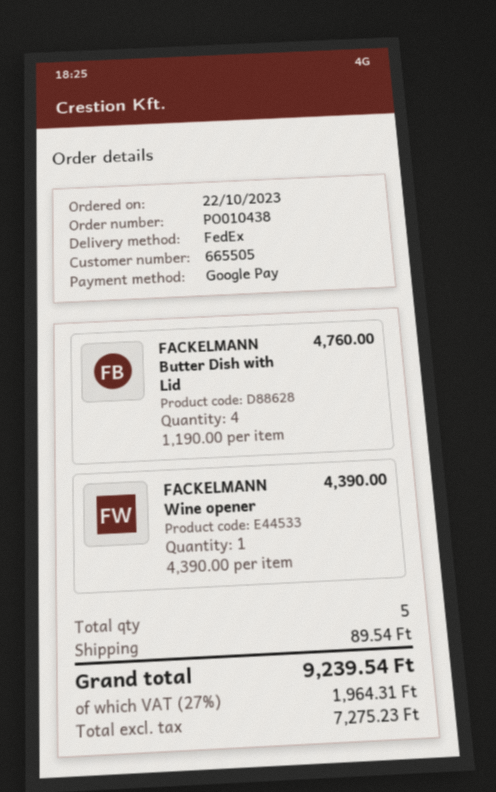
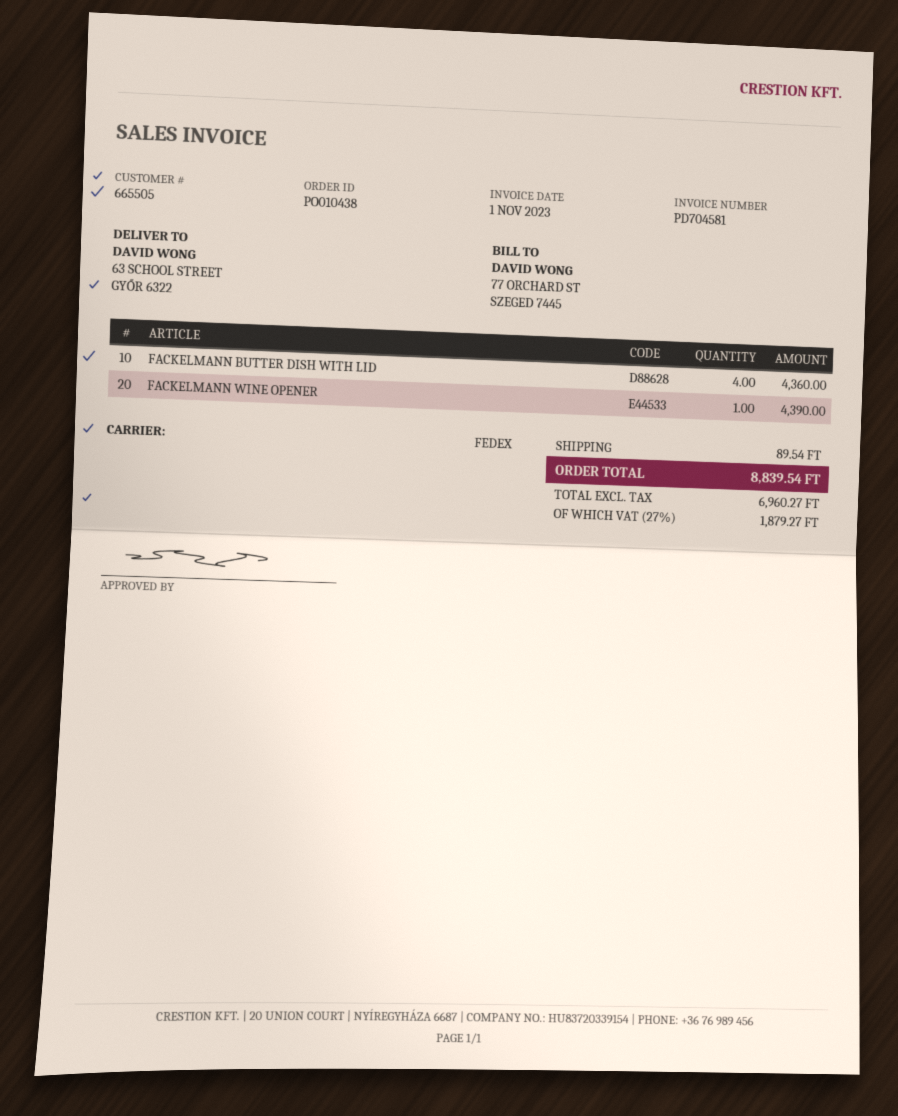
FACKELMANN Butter Dish with Lid: 4 for 4760.00 -> 4 for 4360.00
net: 7275.23 -> 6960.27
tax: 27% = 1964.31 -> 27% = 1879.27
total: 9239.54 -> 8839.54

